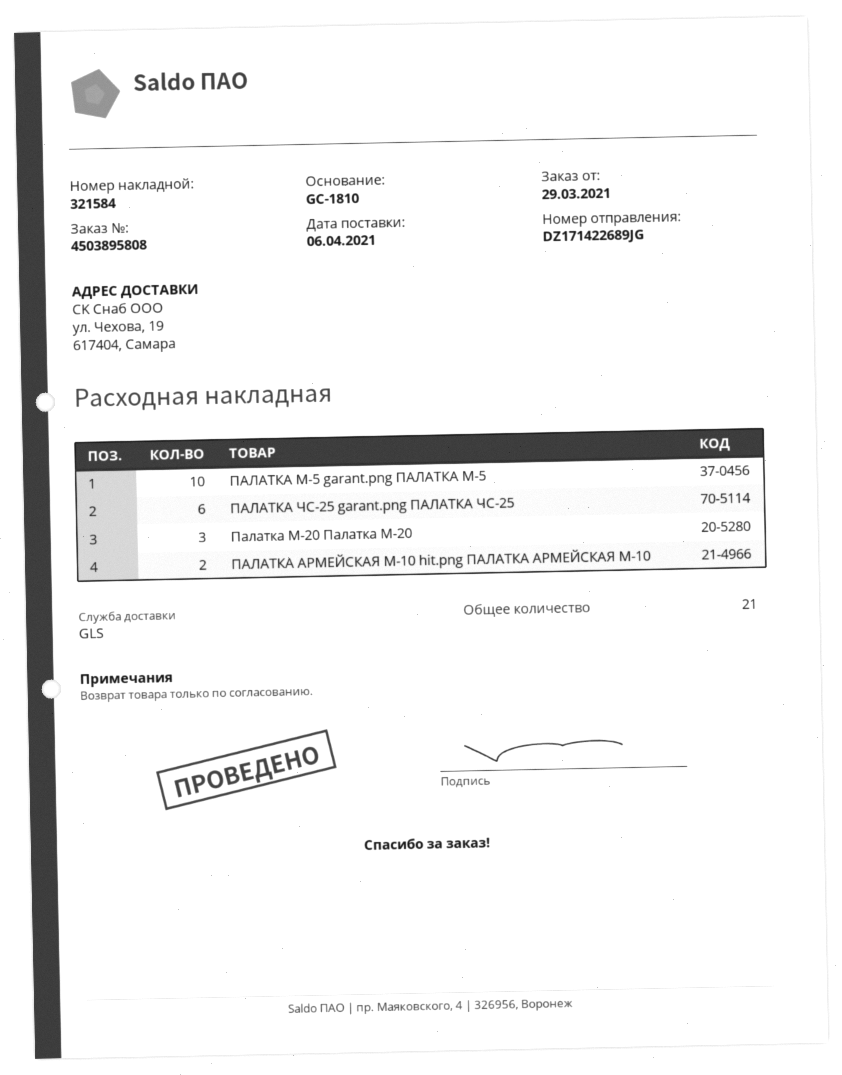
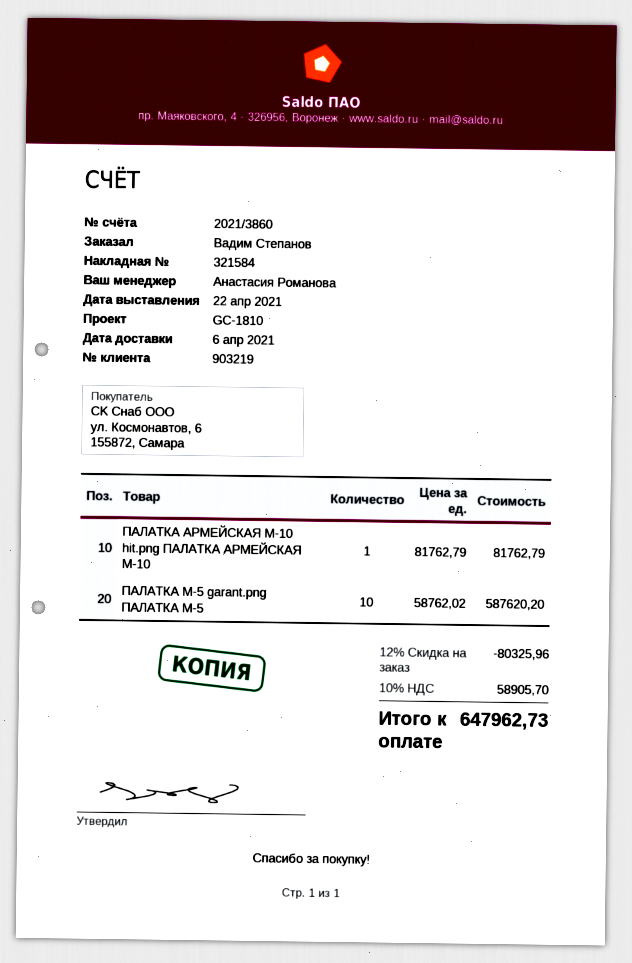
ПАЛАТКА ЧС-25 garant.png ПАЛАТКА ЧС-25: 6 -> none
Палатка М-20 Палатка М-20: 3 -> none
ПАЛАТКА АРМЕЙСКАЯ М-10 hit.png ПАЛАТКА АРМЕЙСКАЯ М-10: 2 -> 1

